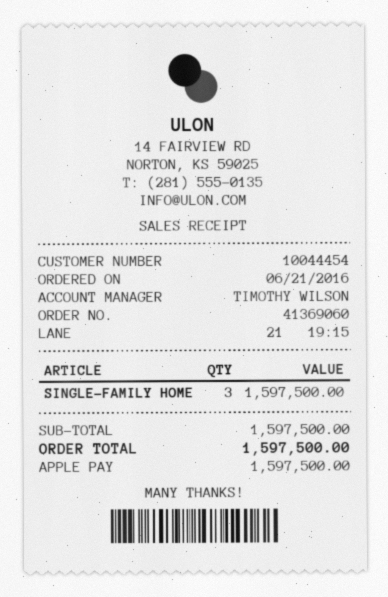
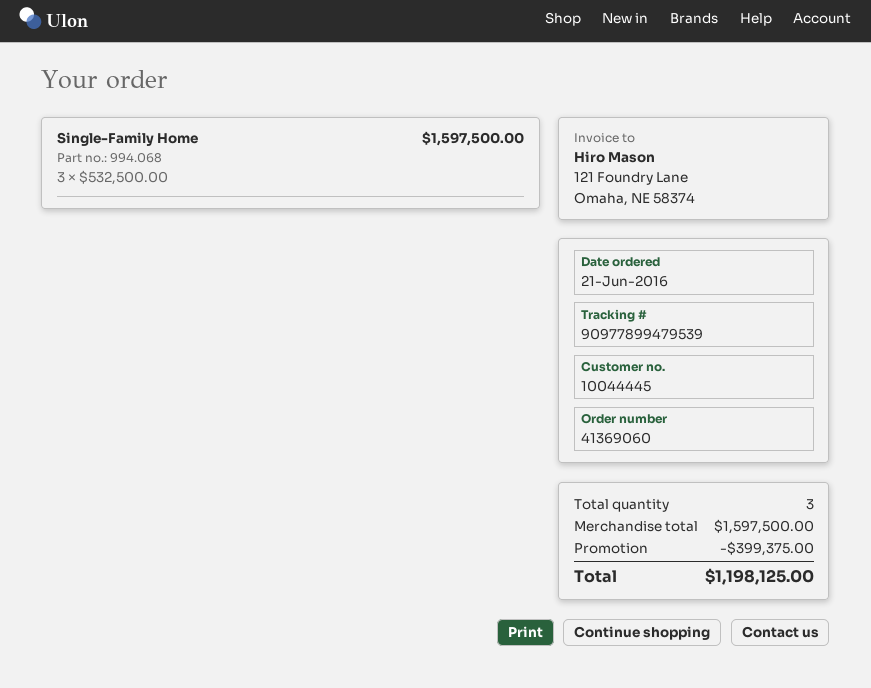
customer number: 10044454 -> 10044445
discount: none -> 399375.00
total: 1597500.00 -> 1198125.00

